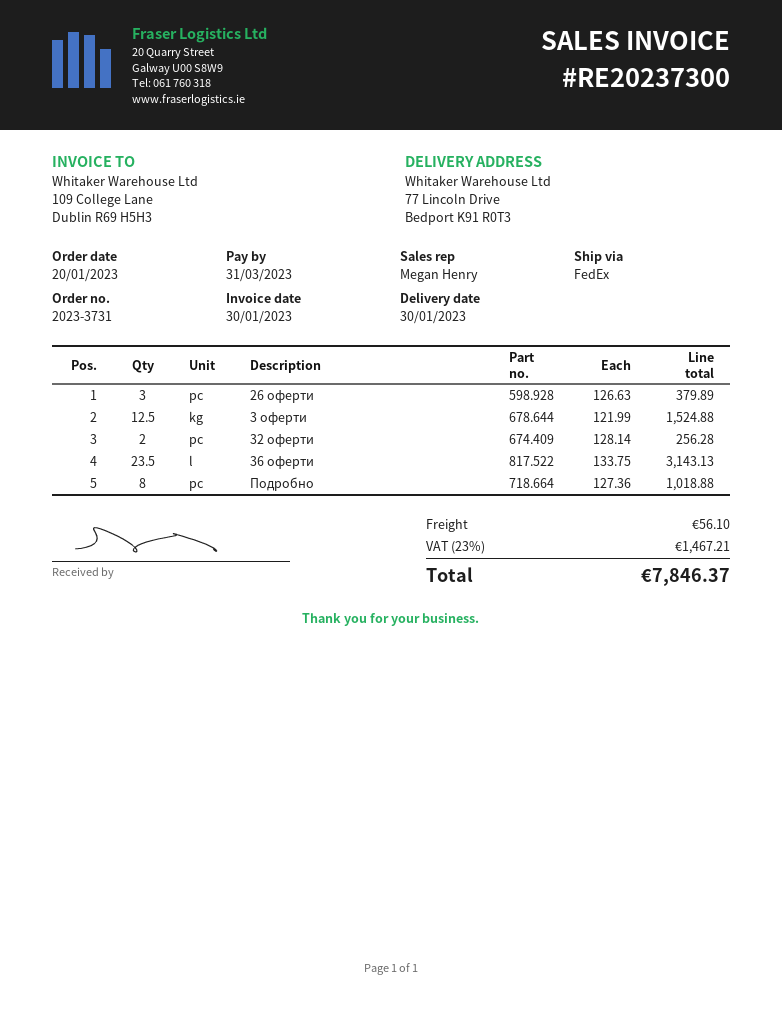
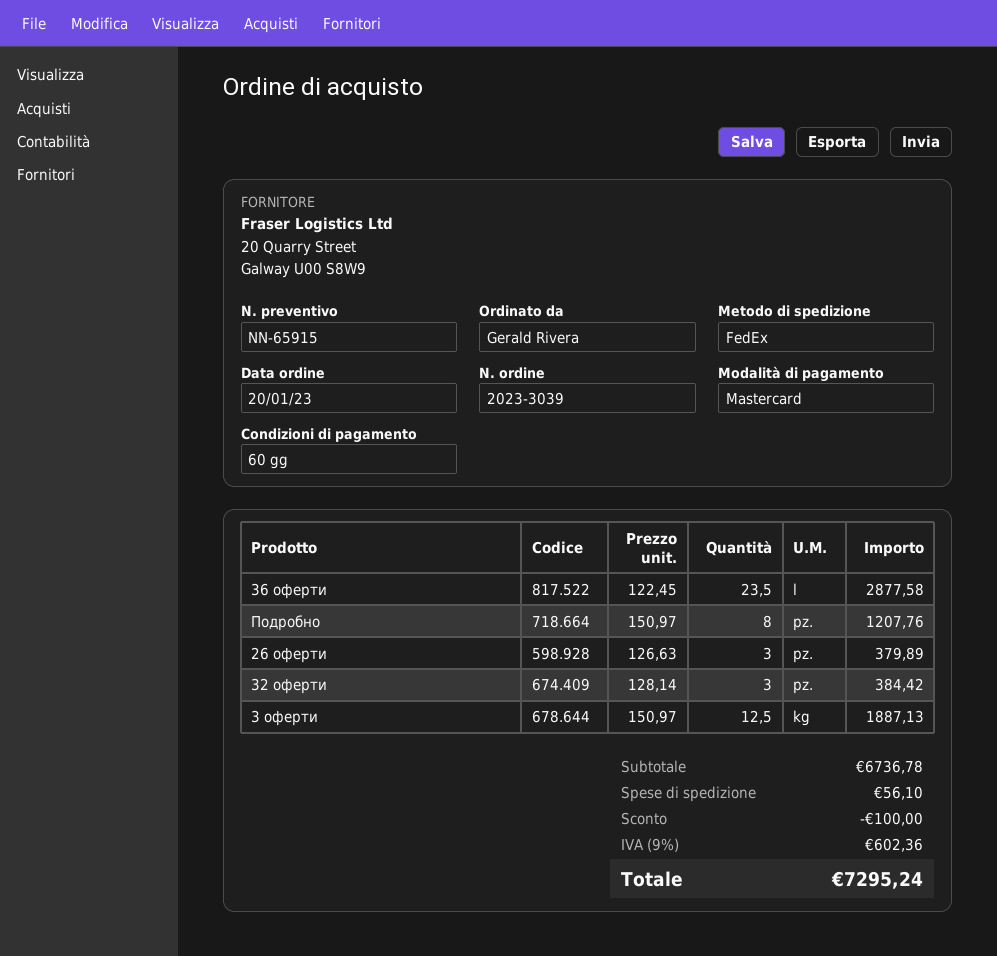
order number: 2023-3731 -> 2023-3039
3 оферти: 12.5 x 121.99 = 1524.88 -> 12.5 x 150.97 = 1887.13
32 оферти: 2 x 128.14 = 256.28 -> 3 x 128.14 = 384.42
36 оферти: 23.5 x 133.75 = 3143.13 -> 23.5 x 122.45 = 2877.58
Подробно: 8 x 127.36 = 1018.88 -> 8 x 150.97 = 1207.76
discount: none -> 100.00
tax: 23% = 1467.21 -> 9% = 602.36
total: 7846.37 -> 7295.24

